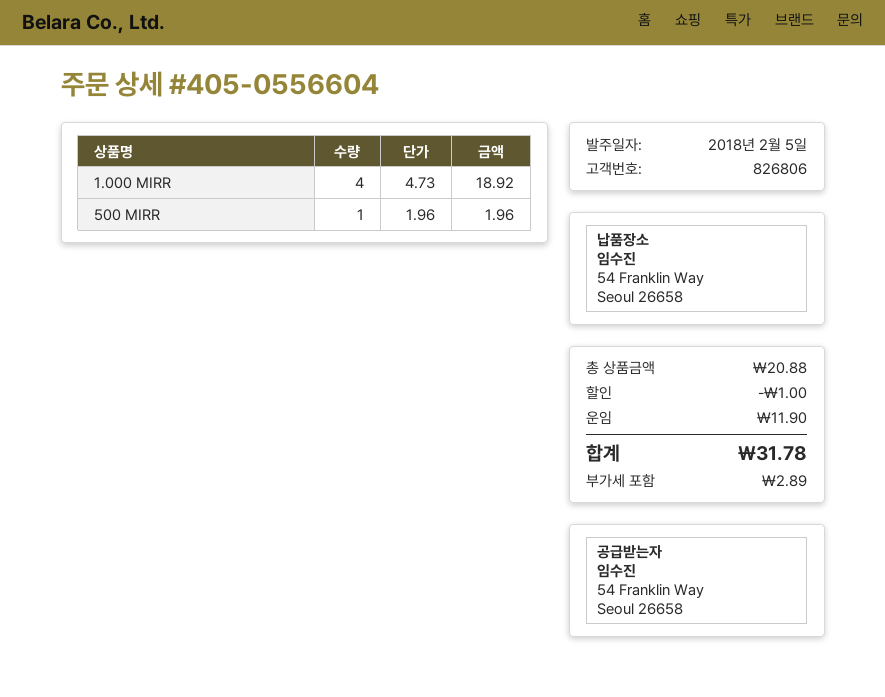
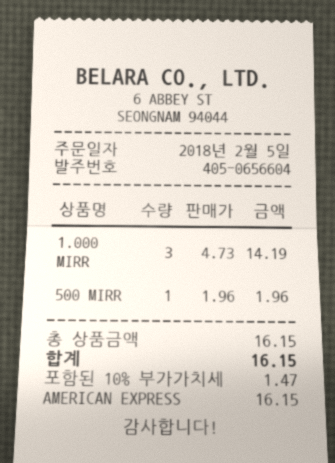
order number: 405-0556604 -> 405-0656604
1.000 MIRR: 4 x 4.73 = 18.92 -> 3 x 4.73 = 14.19
subtotal: 20.88 -> 16.15
discount: 1.00 -> none
shipping: 11.90 -> none
tax: 2.89 -> 1.47
total: 31.78 -> 16.15

